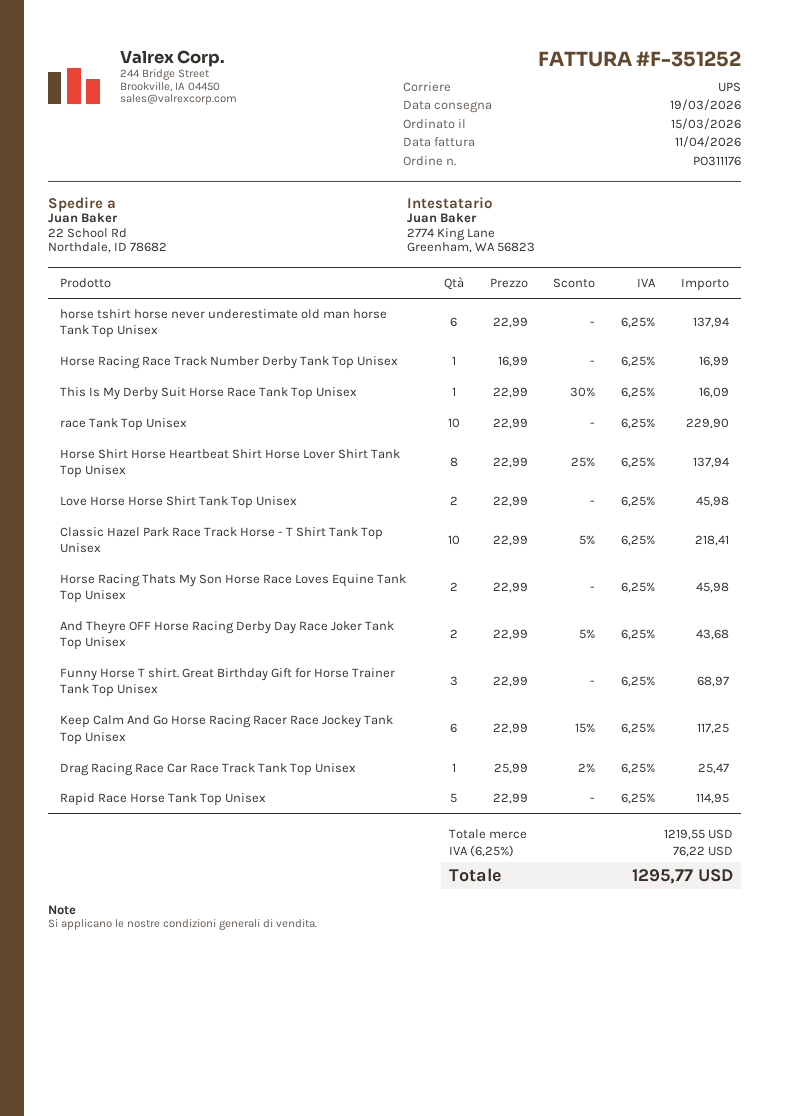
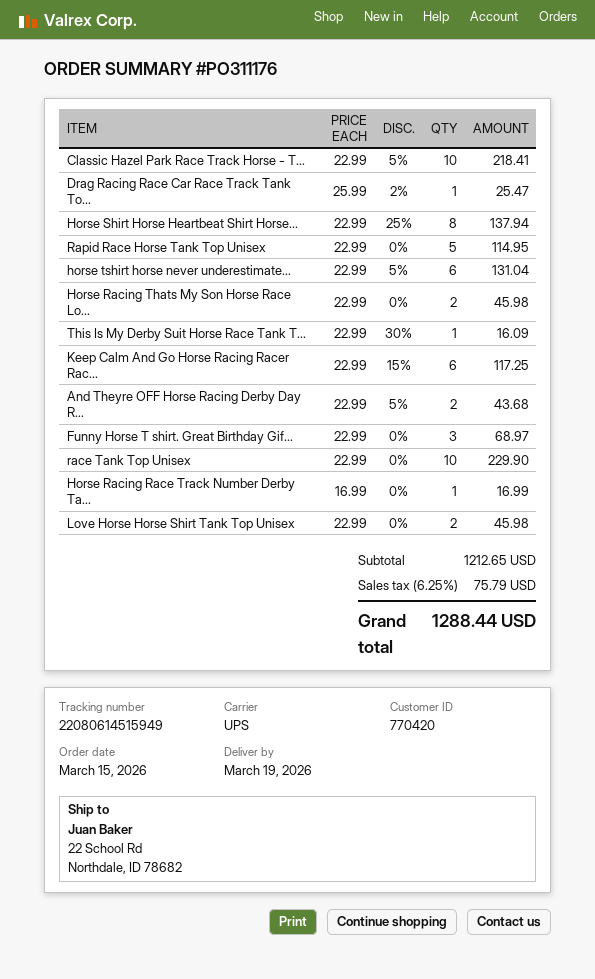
horse tshirt horse never underestimate old man horse Tank Top Unisex: 6 x 22.99 = 137.94 -> 6 x 22.99 - 5% = 131.04
subtotal: 1219.55 -> 1212.65
tax: 6.25% = 76.22 -> 6.25% = 75.79
total: 1295.77 -> 1288.44

